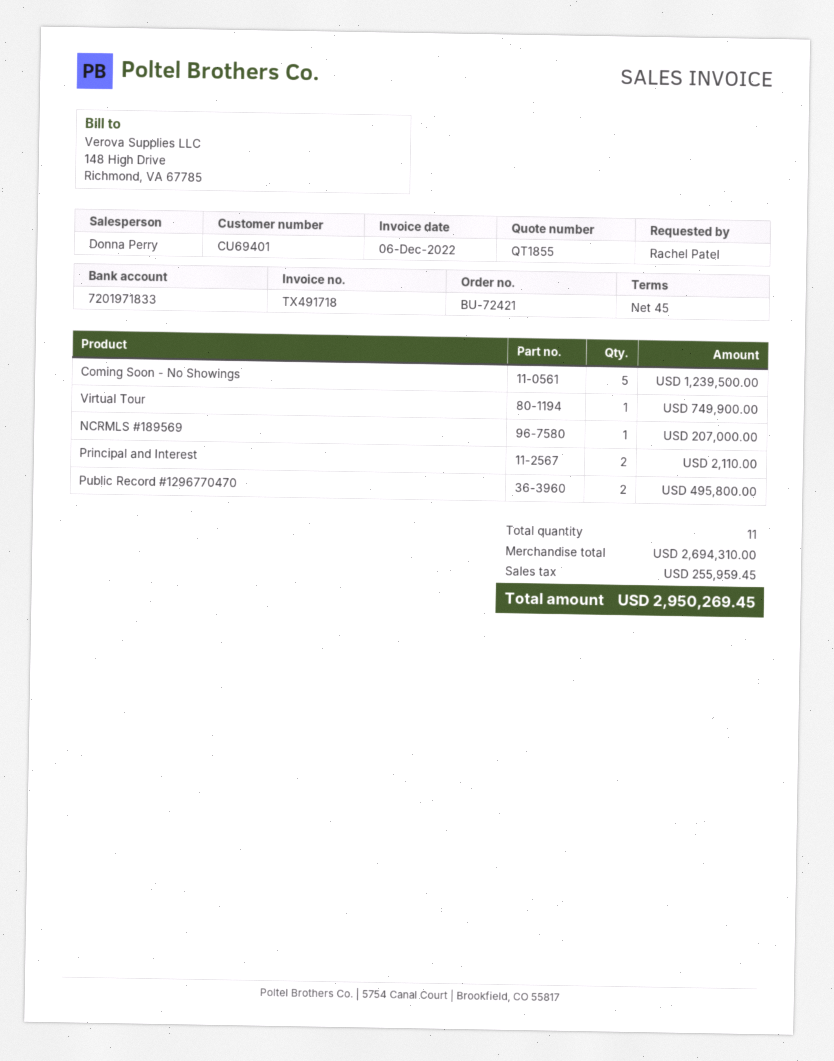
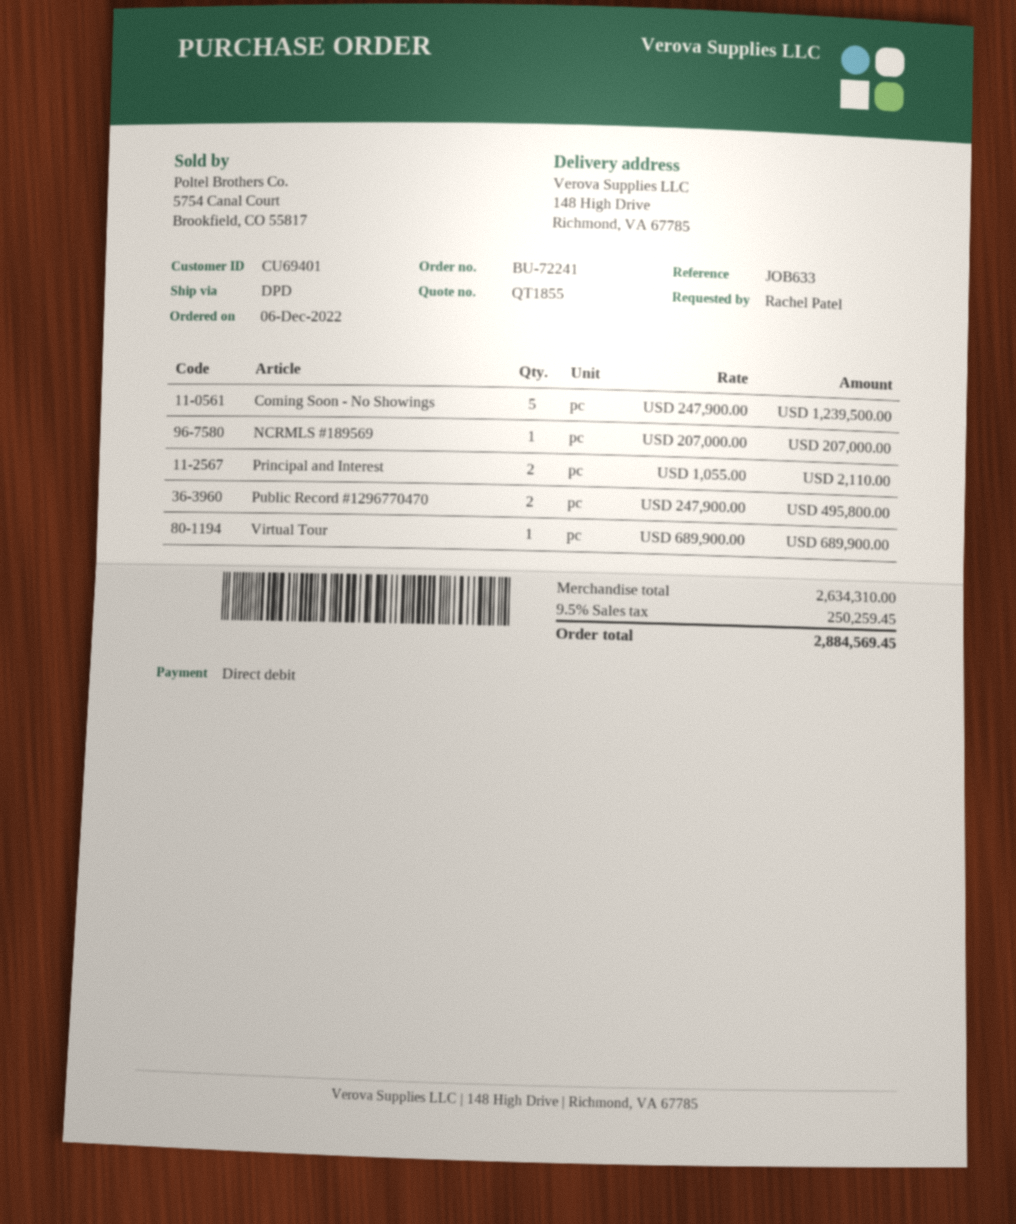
order number: BU-72421 -> BU-72241
Virtual Tour: 1 for 749900.00 -> 1 for 689900.00
subtotal: 2694310.00 -> 2634310.00
tax: 255959.45 -> 250259.45
total: 2950269.45 -> 2884569.45

